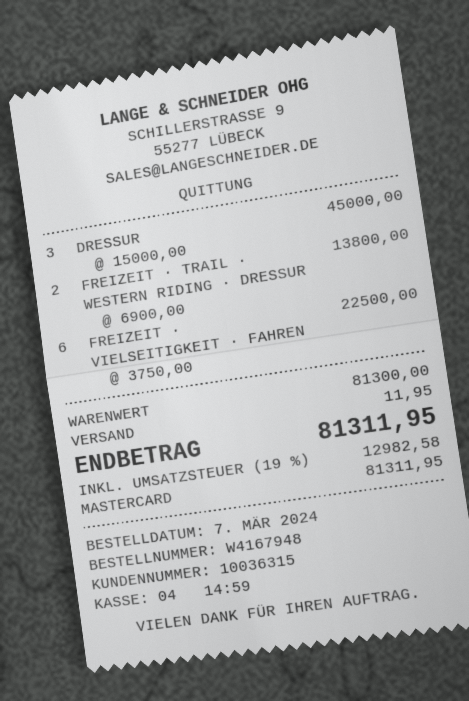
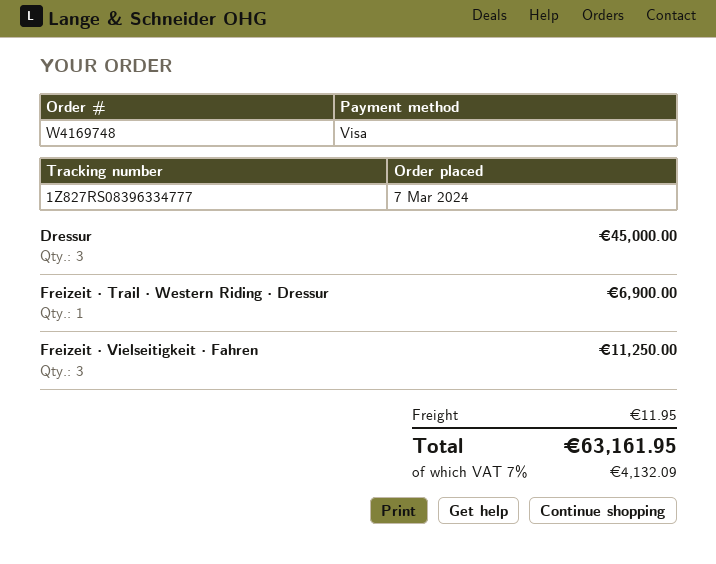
order number: W4167948 -> W4169748
payment method: Mastercard -> Visa
FREIZEIT · TRAIL · WESTERN RIDING · DRESSUR: 2 for 13800.00 -> 1 for 6900.00
FREIZEIT · VIELSEITIGKEIT · FAHREN: 6 for 22500.00 -> 3 for 11250.00
tax: 19% = 12982.58 -> 7% = 4132.09
total: 81311.95 -> 63161.95

